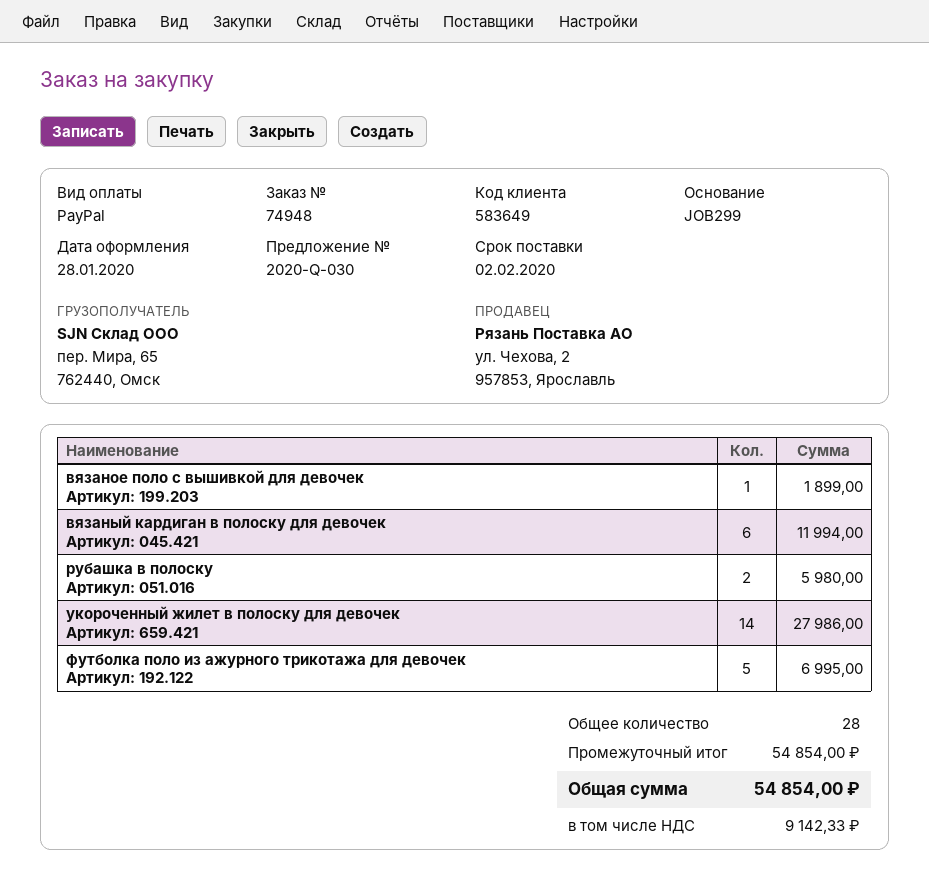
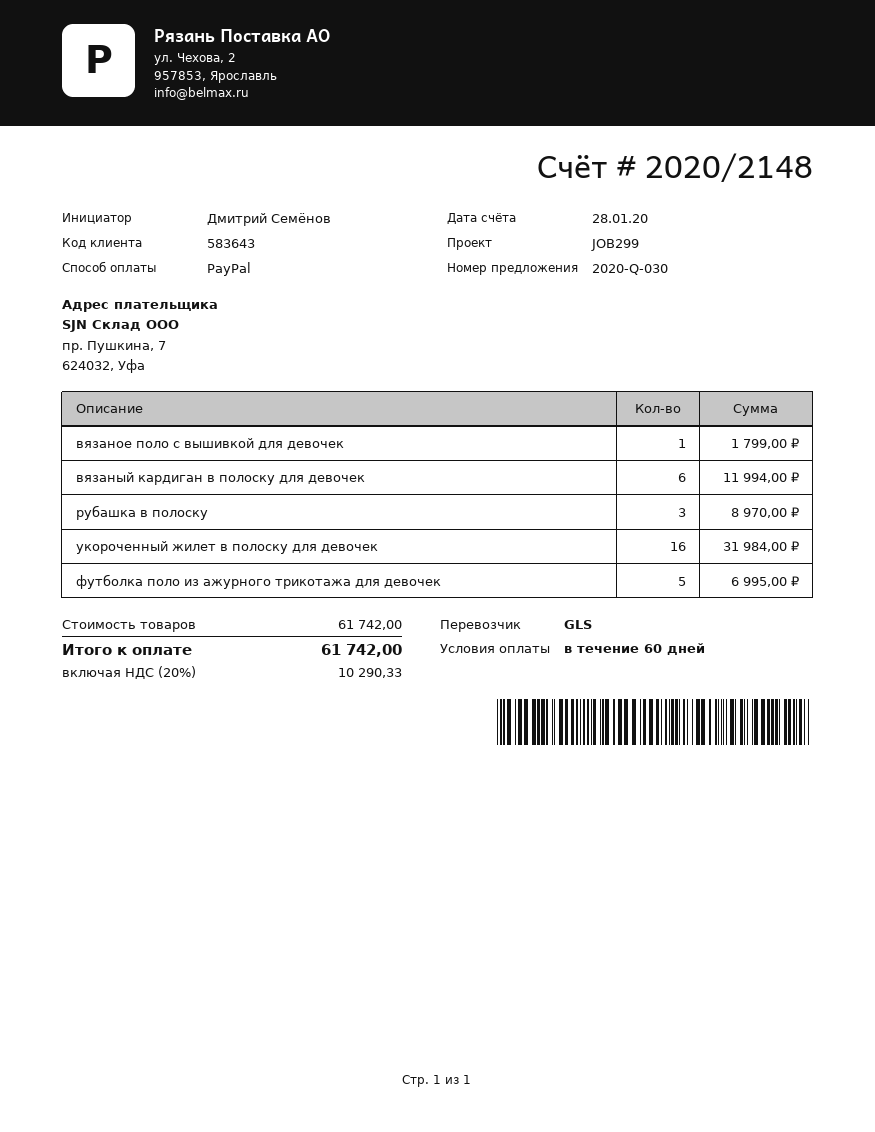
customer number: 583649 -> 583643
вязаное поло с вышивкой для девочек: 1 for 1899.00 -> 1 for 1799.00
рубашка в полоску: 2 for 5980.00 -> 3 for 8970.00
укороченный жилет в полоску для девочек: 14 for 27986.00 -> 16 for 31984.00
subtotal: 54854.00 -> 61742.00
tax: 9142.33 -> 10290.33
total: 54854.00 -> 61742.00

